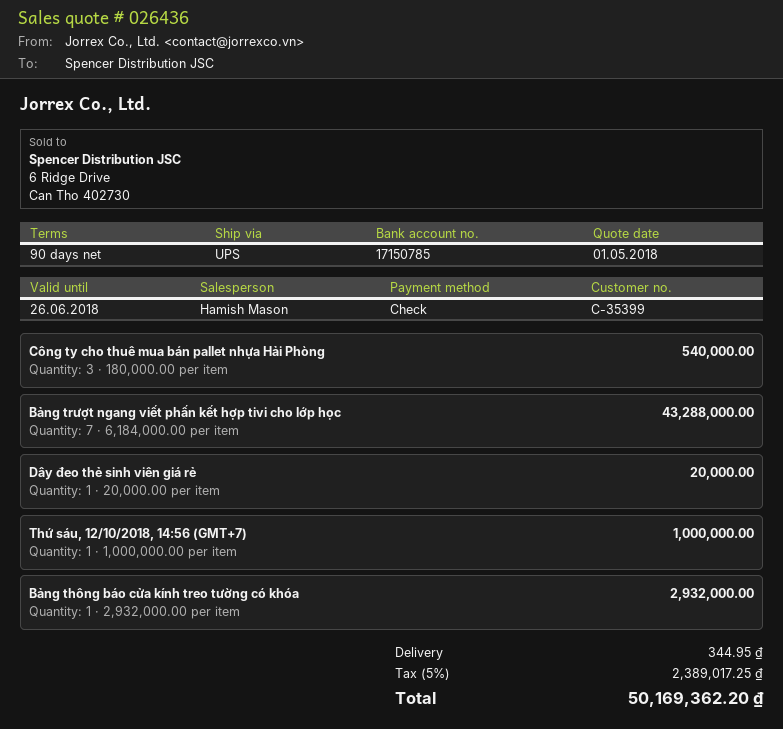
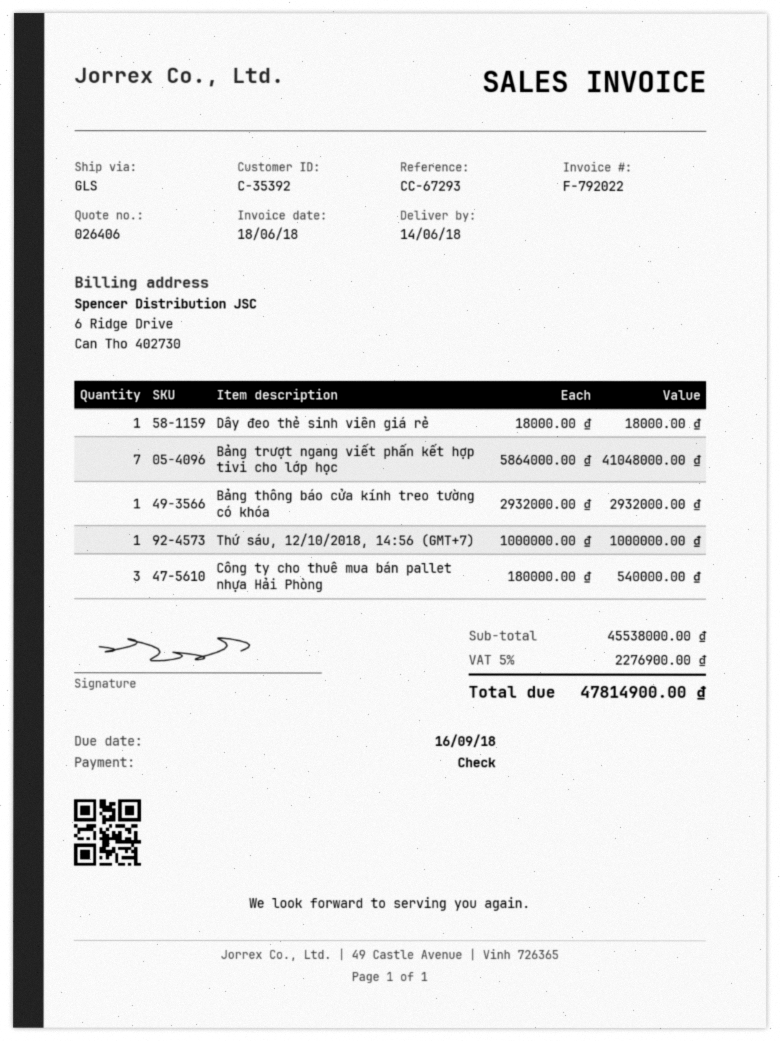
quote number: 026436 -> 026406
customer number: C-35399 -> C-35392
shipping method: UPS -> GLS
Bảng trượt ngang viết phấn kết hợp tivi cho lớp học: 7 x 6184000.00 = 43288000.00 -> 7 x 5864000.00 = 41048000.00
Dây đeo thẻ sinh viên giá rẻ: 1 x 20000.00 = 20000.00 -> 1 x 18000.00 = 18000.00
shipping: 344.95 -> none
tax: 5% = 2389017.25 -> 5% = 2276900.00
total: 50169362.20 -> 47814900.00

